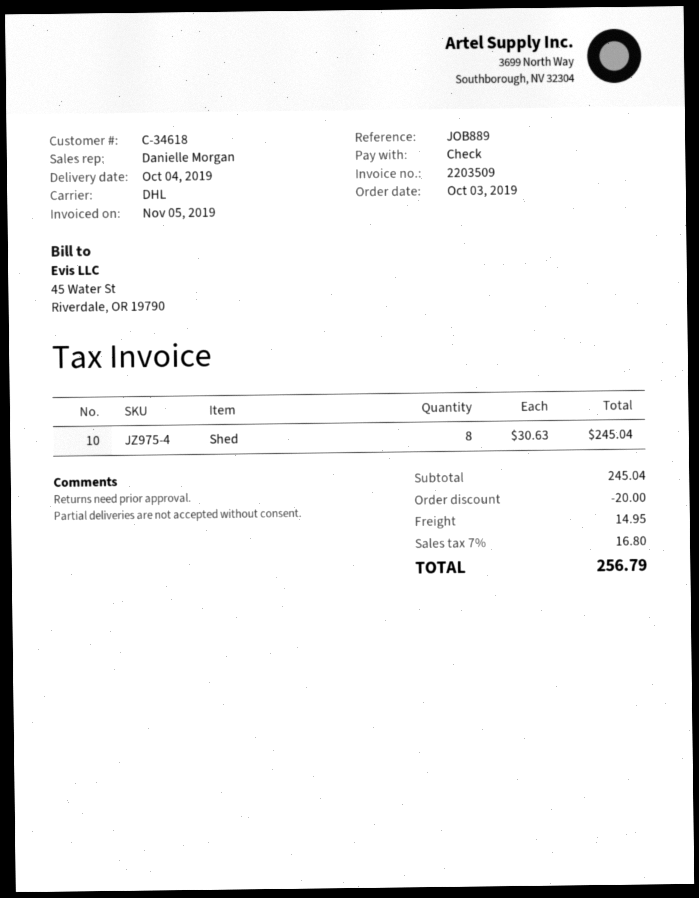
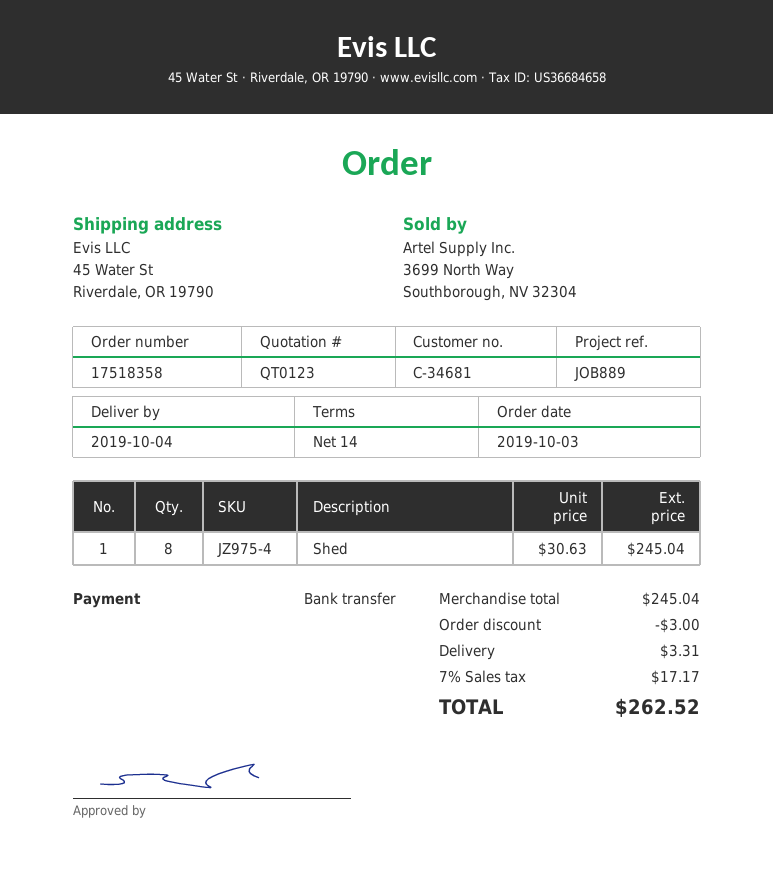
customer number: C-34618 -> C-34681
payment method: cheque -> bank transfer
discount: 20.00 -> 3.00
shipping: 14.95 -> 3.31
tax: 7% = 16.80 -> 7% = 17.17
total: 256.79 -> 262.52

